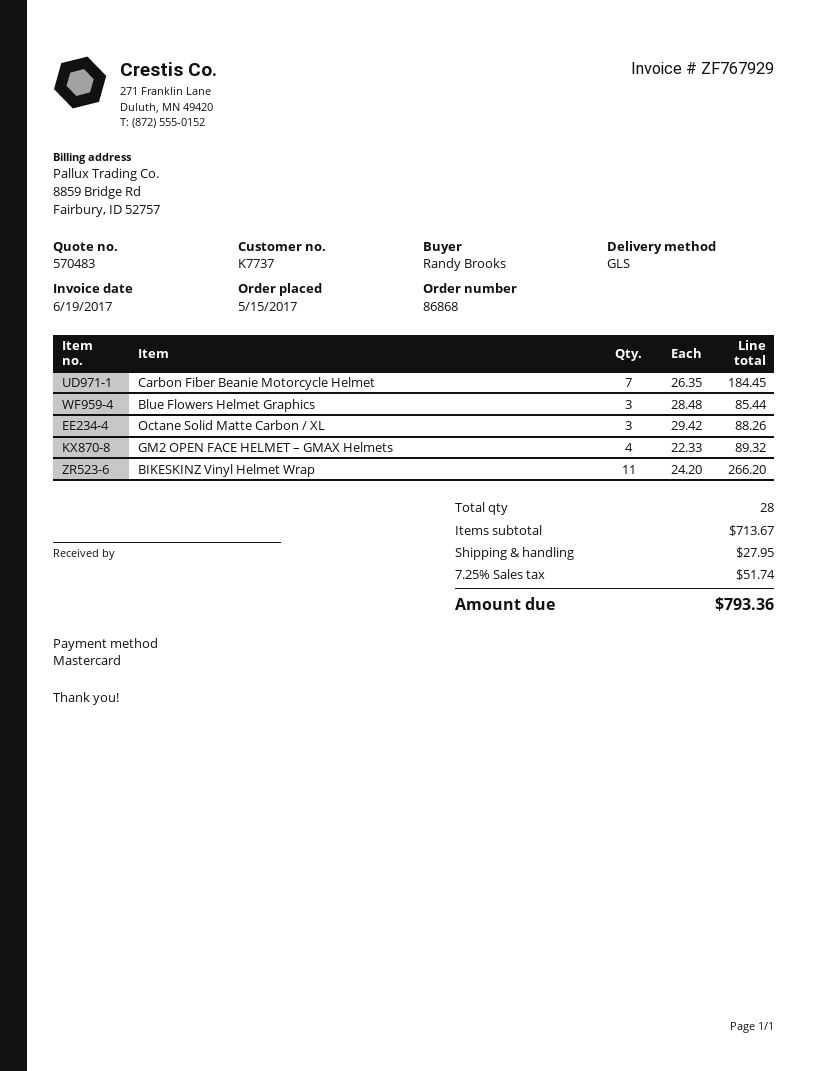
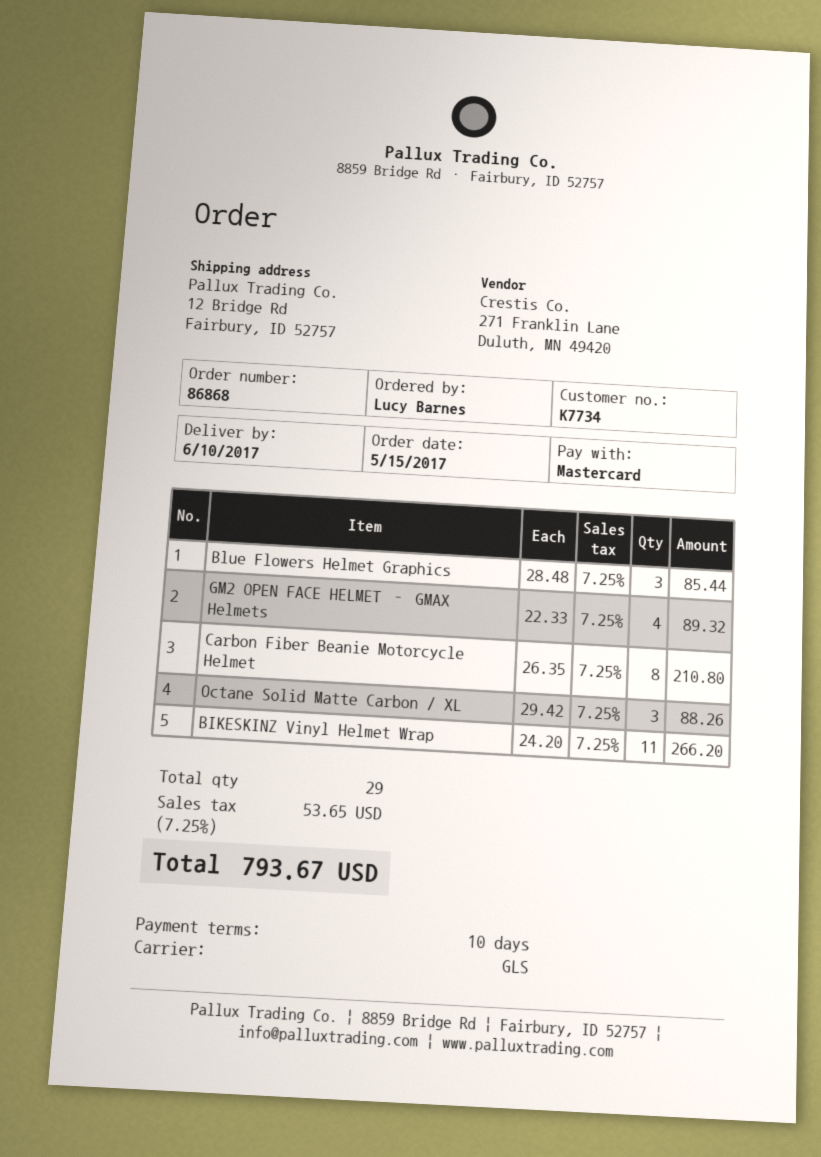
customer number: K7737 -> K7734
ordered by: Randy Brooks -> Lucy Barnes
Carbon Fiber Beanie Motorcycle Helmet: 7 x 26.35 = 184.45 -> 8 x 26.35 = 210.80
total quantity: 28 -> 29
shipping: 27.95 -> none
tax: 7.25% = 51.74 -> 7.25% = 53.65
total: 793.36 -> 793.67

